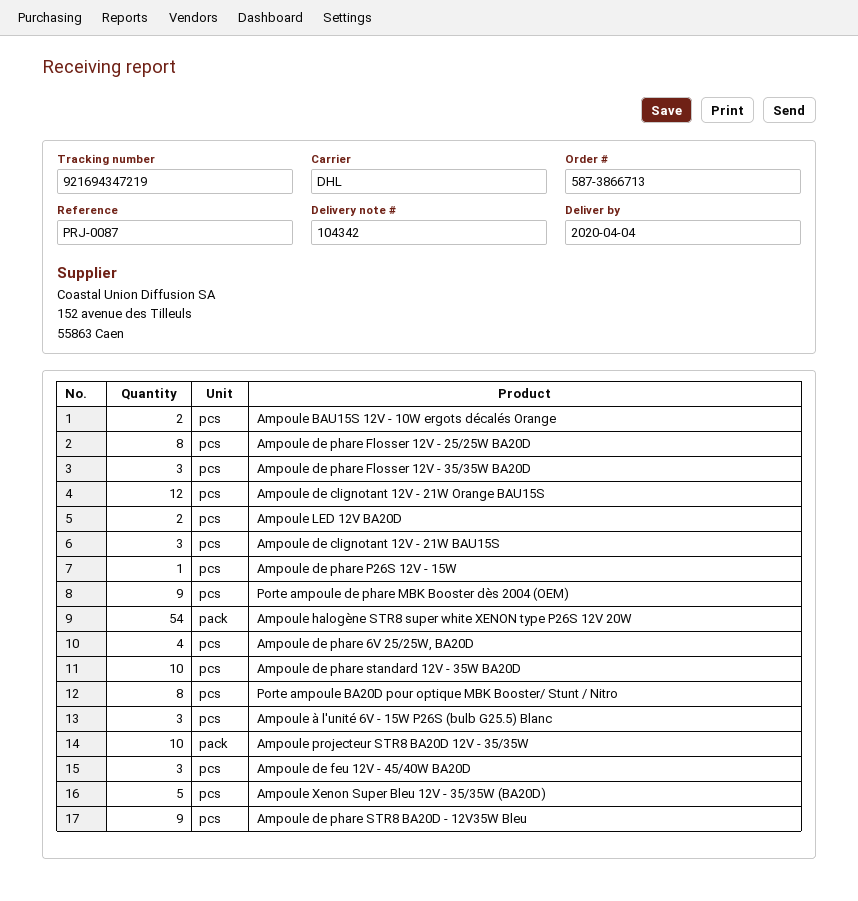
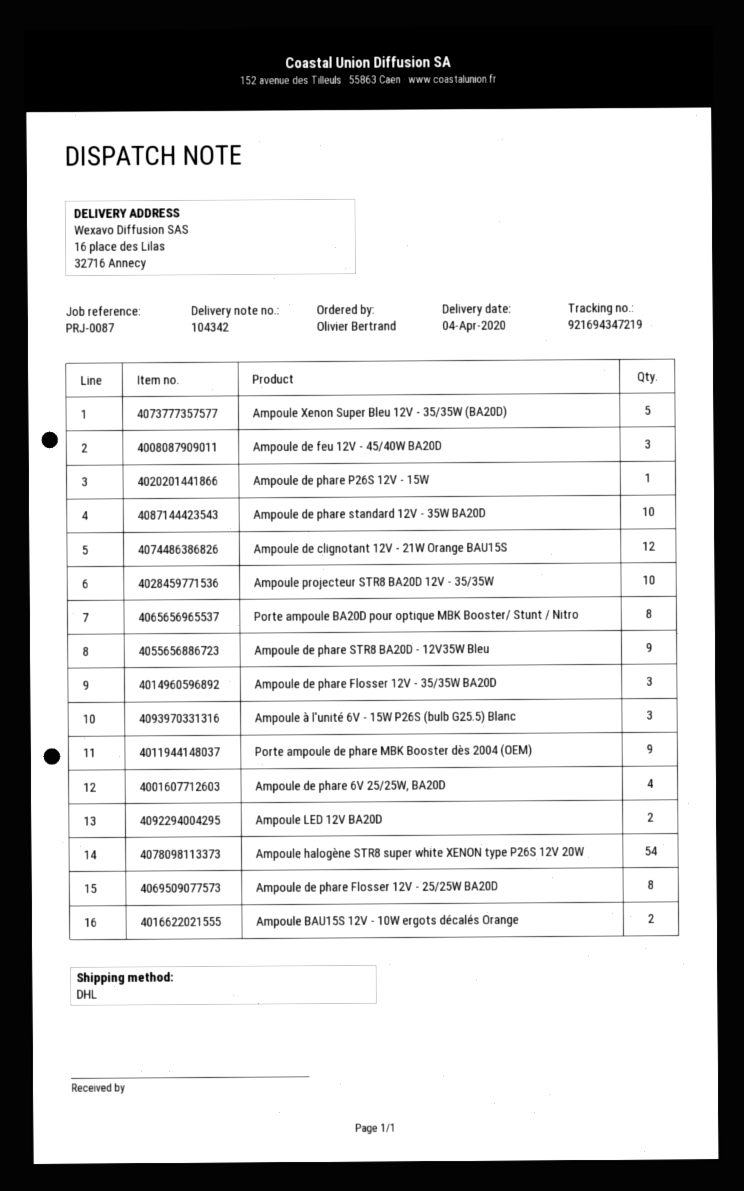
Ampoule de clignotant 12V - 21W BAU15S: 3 -> none

